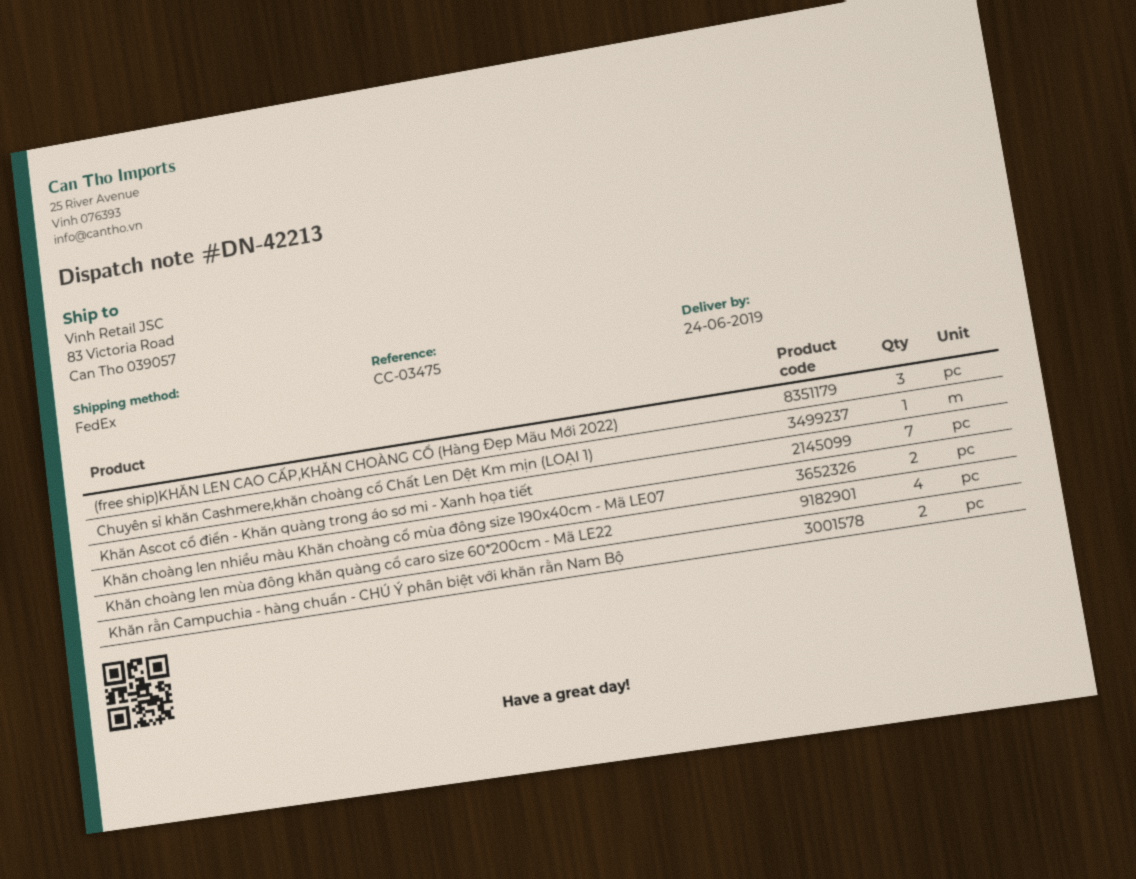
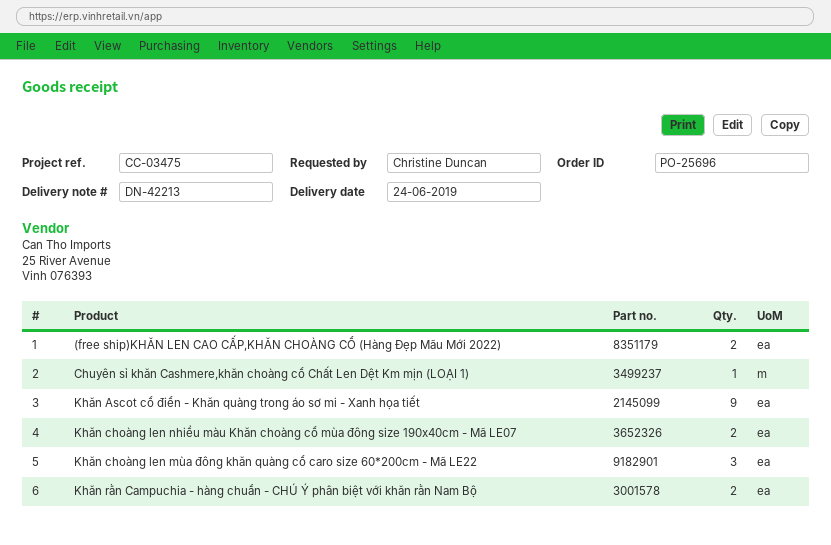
(free ship)KHĂN LEN CAO CẤP,KHĂN CHOÀNG CỔ (Hàng Đẹp Mãu Mới 2022): 3 -> 2
Khăn Ascot cổ điển - Khăn quàng trong áo sơ mi - Xanh họa tiết: 7 -> 9
Khăn choàng len mùa đông khăn quàng cổ caro size 60*200cm - Mã LE22: 4 -> 3

